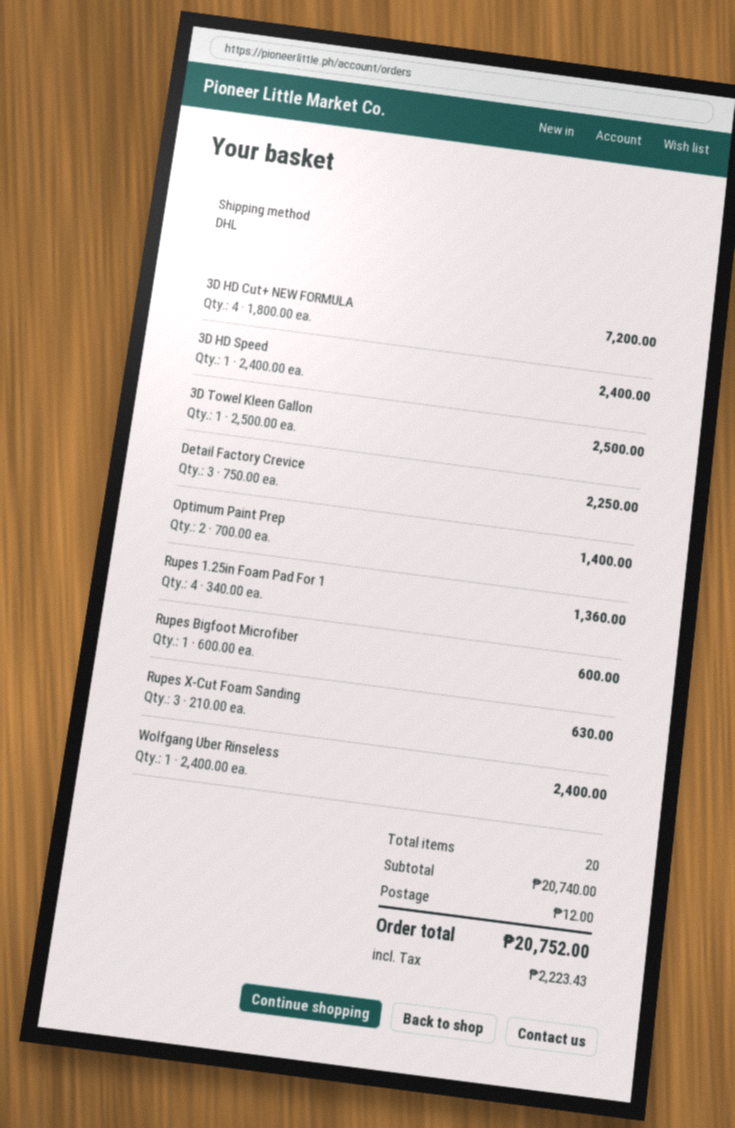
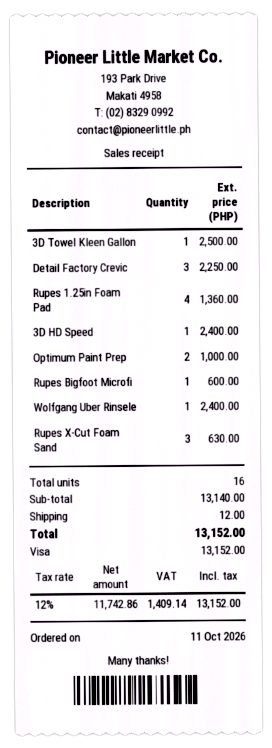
3D HD Cut+ NEW FORMULA: 4 for 7200.00 -> none
Optimum Paint Prep: 2 for 1400.00 -> 2 for 1000.00
total quantity: 20 -> 16
subtotal: 20740.00 -> 13140.00
tax: 2223.43 -> 1409.14
total: 20752.00 -> 13152.00

